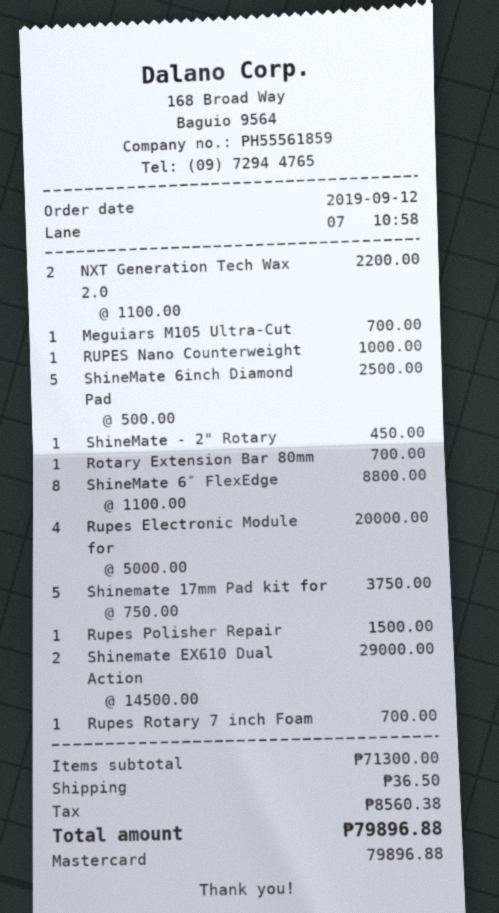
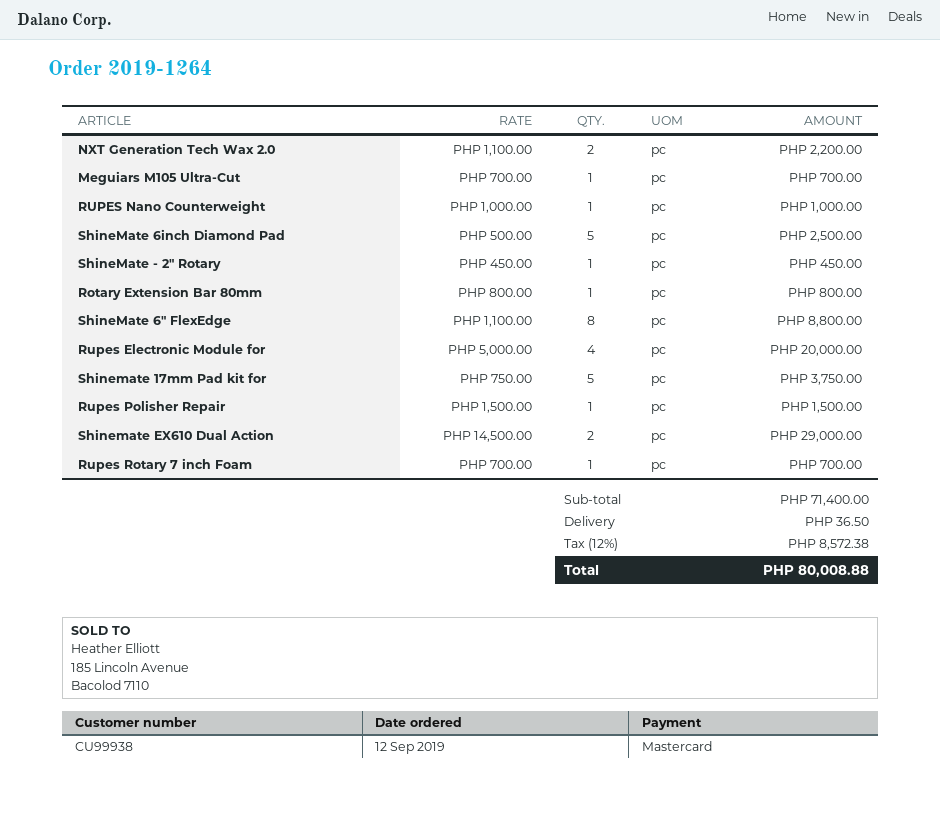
Rotary Extension Bar 80mm: 1 x 700.00 = 700.00 -> 1 x 800.00 = 800.00
subtotal: 71300.00 -> 71400.00
tax: 8560.38 -> 8572.38
total: 79896.88 -> 80008.88

